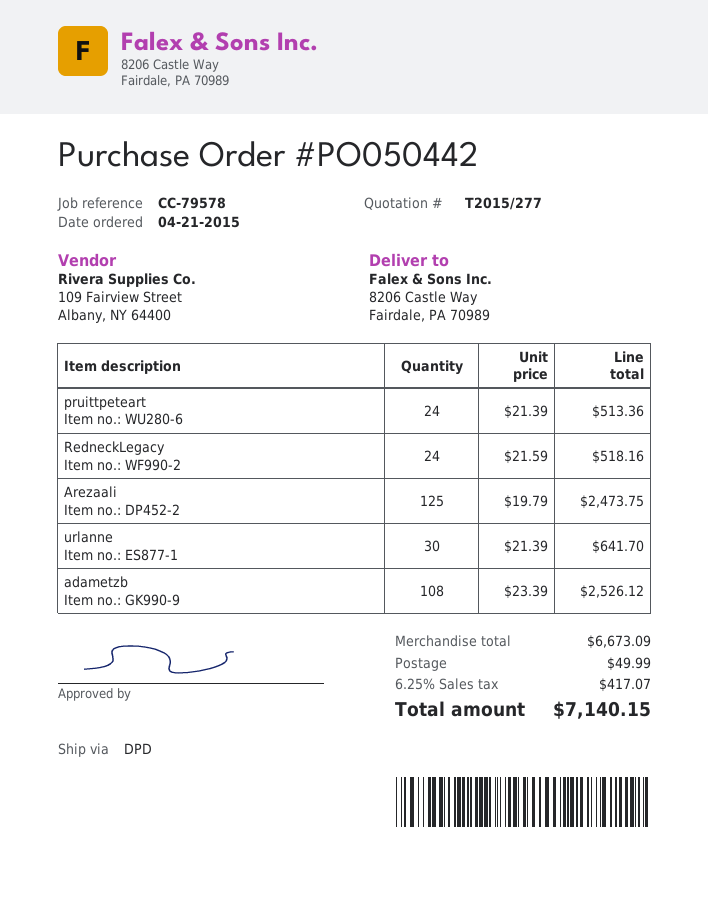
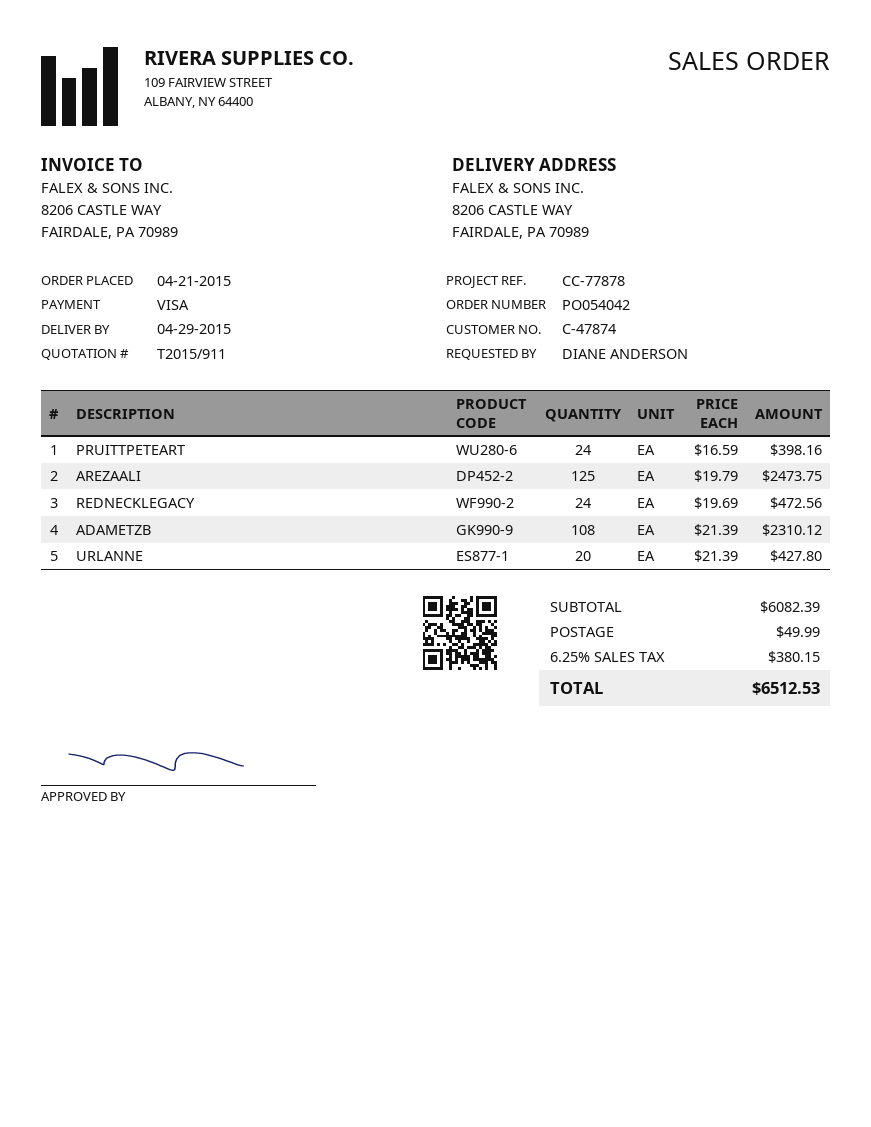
quote number: T2015/277 -> T2015/911
order number: PO050442 -> PO054042
reference: CC-79578 -> CC-77878
pruittpeteart: 24 x 21.39 = 513.36 -> 24 x 16.59 = 398.16
RedneckLegacy: 24 x 21.59 = 518.16 -> 24 x 19.69 = 472.56
urlanne: 30 x 21.39 = 641.70 -> 20 x 21.39 = 427.80
adametzb: 108 x 23.39 = 2526.12 -> 108 x 21.39 = 2310.12
subtotal: 6673.09 -> 6082.39
tax: 6.25% = 417.07 -> 6.25% = 380.15
total: 7140.15 -> 6512.53

